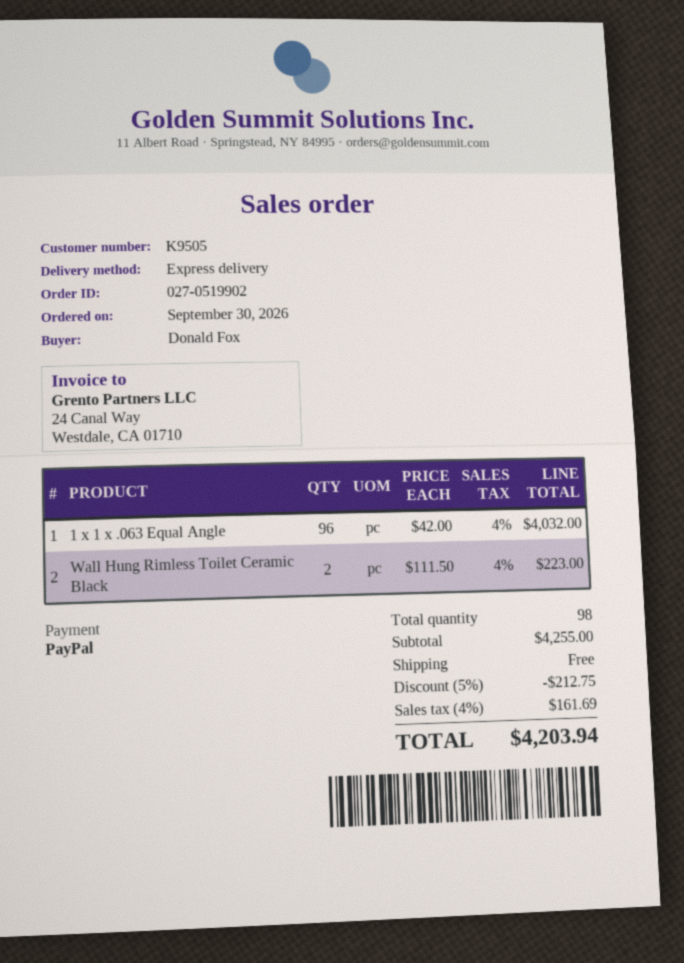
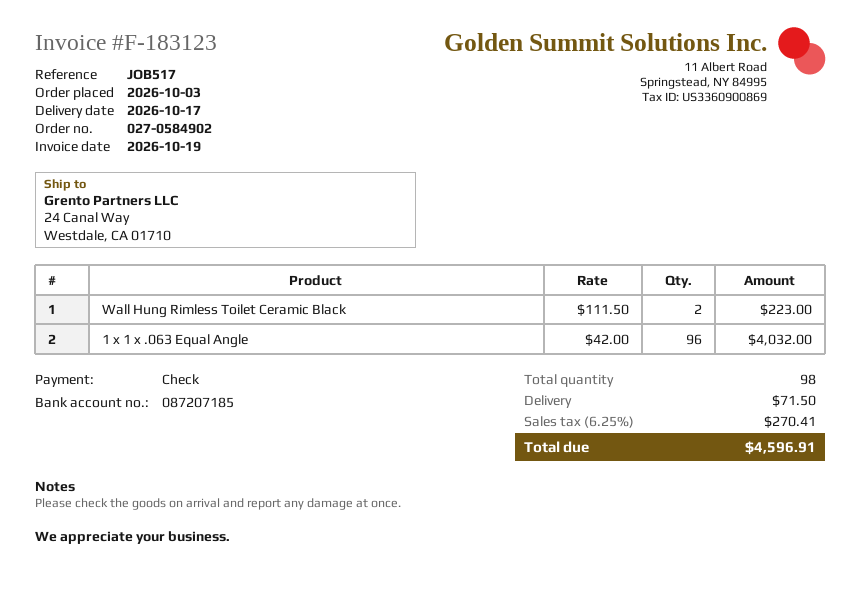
order number: 027-0519902 -> 027-0584902
order date: 2026-09-30 -> 2026-10-03
payment method: PayPal -> cheque
discount: 5% = 212.75 -> none
shipping: 0.00 -> 71.50
tax: 4% = 161.69 -> 6.25% = 270.41
total: 4203.94 -> 4596.91

